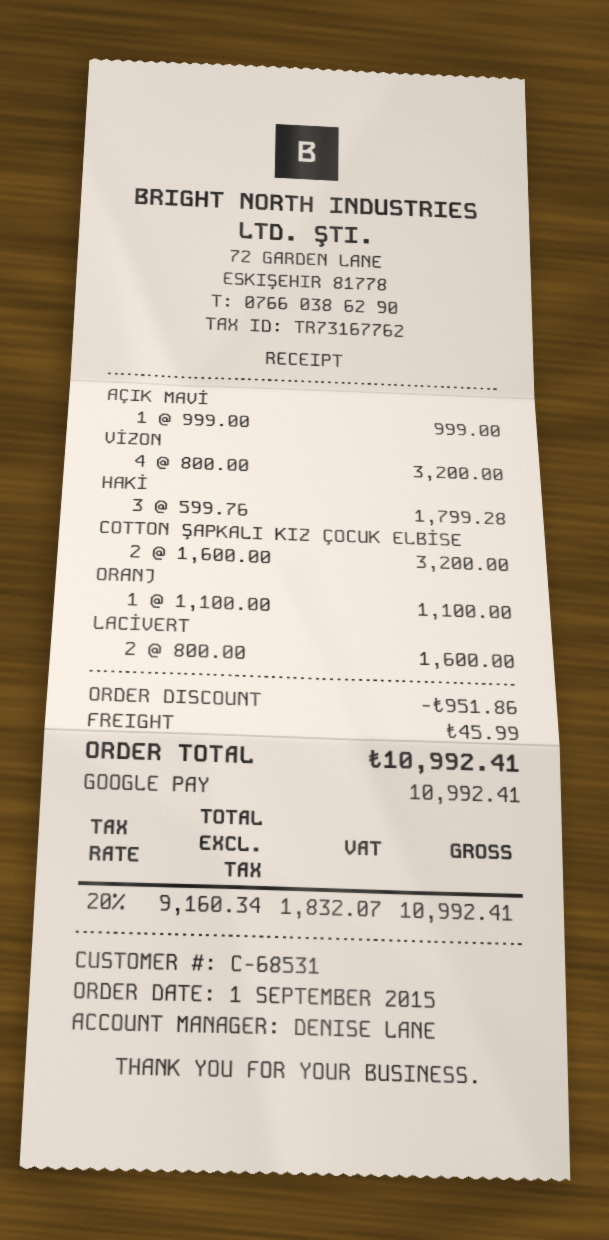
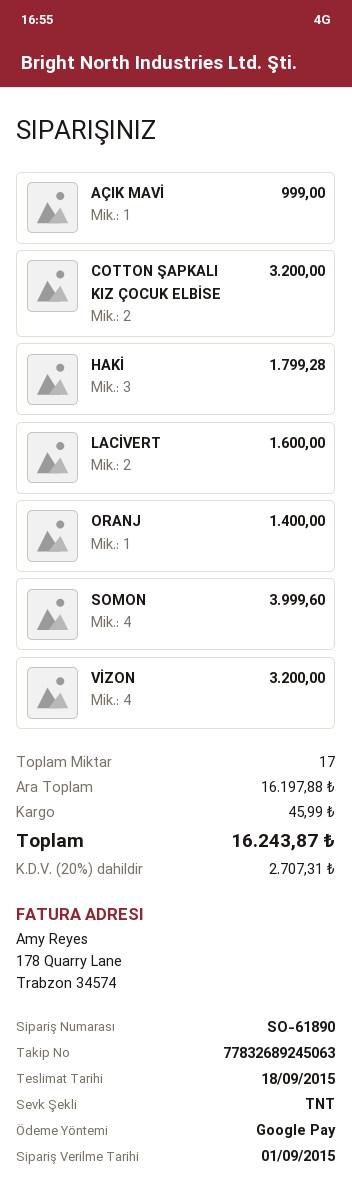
ORANJ: 1 for 1100.00 -> 1 for 1400.00
SOMON: none -> 4 for 3999.60
discount: 951.86 -> none
tax: 20% = 1832.07 -> 20% = 2707.31
total: 10992.41 -> 16243.87

